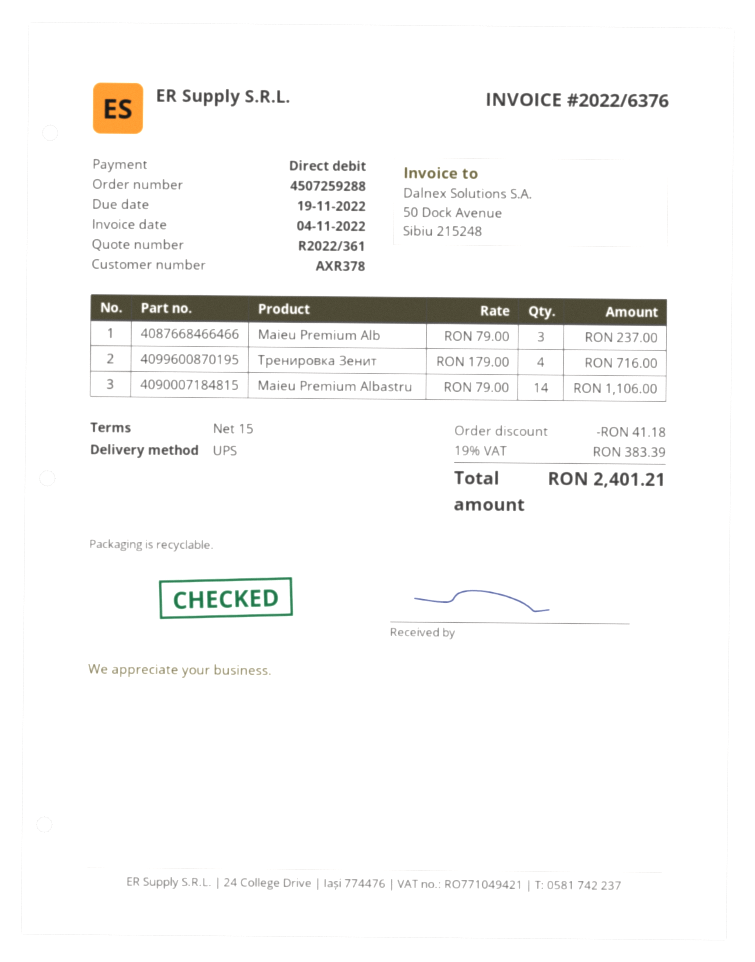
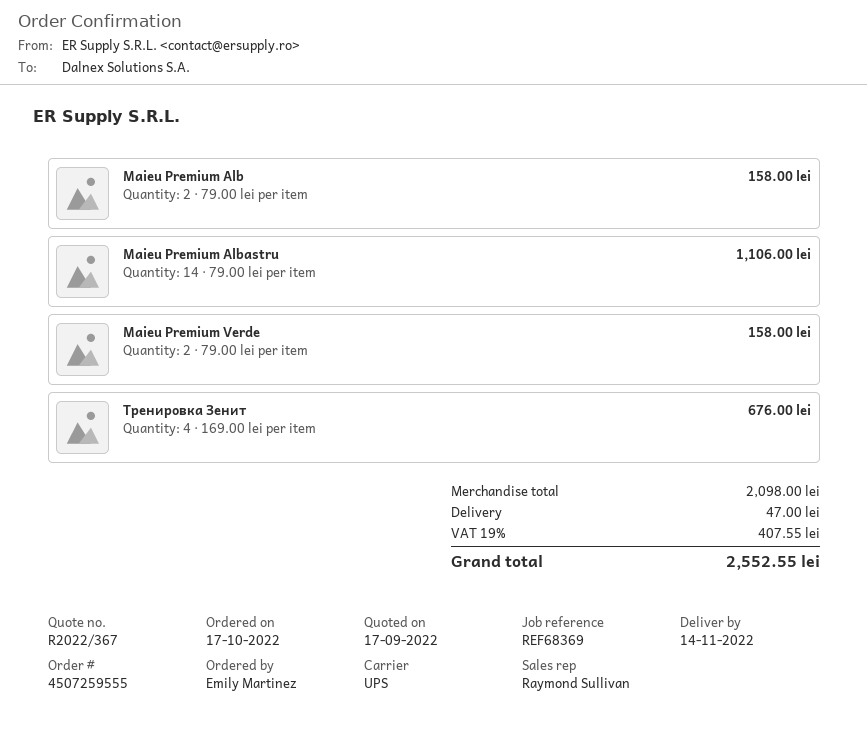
quote number: R2022/361 -> R2022/367
order number: 4507259288 -> 4507259555
Maieu Premium Alb: 3 x 79.00 = 237.00 -> 2 x 79.00 = 158.00
Тренировка Зенит: 4 x 179.00 = 716.00 -> 4 x 169.00 = 676.00
Maieu Premium Verde: none -> 2 x 79.00 = 158.00
discount: 41.18 -> none
shipping: none -> 47.00
tax: 19% = 383.39 -> 19% = 407.55
total: 2401.21 -> 2552.55

